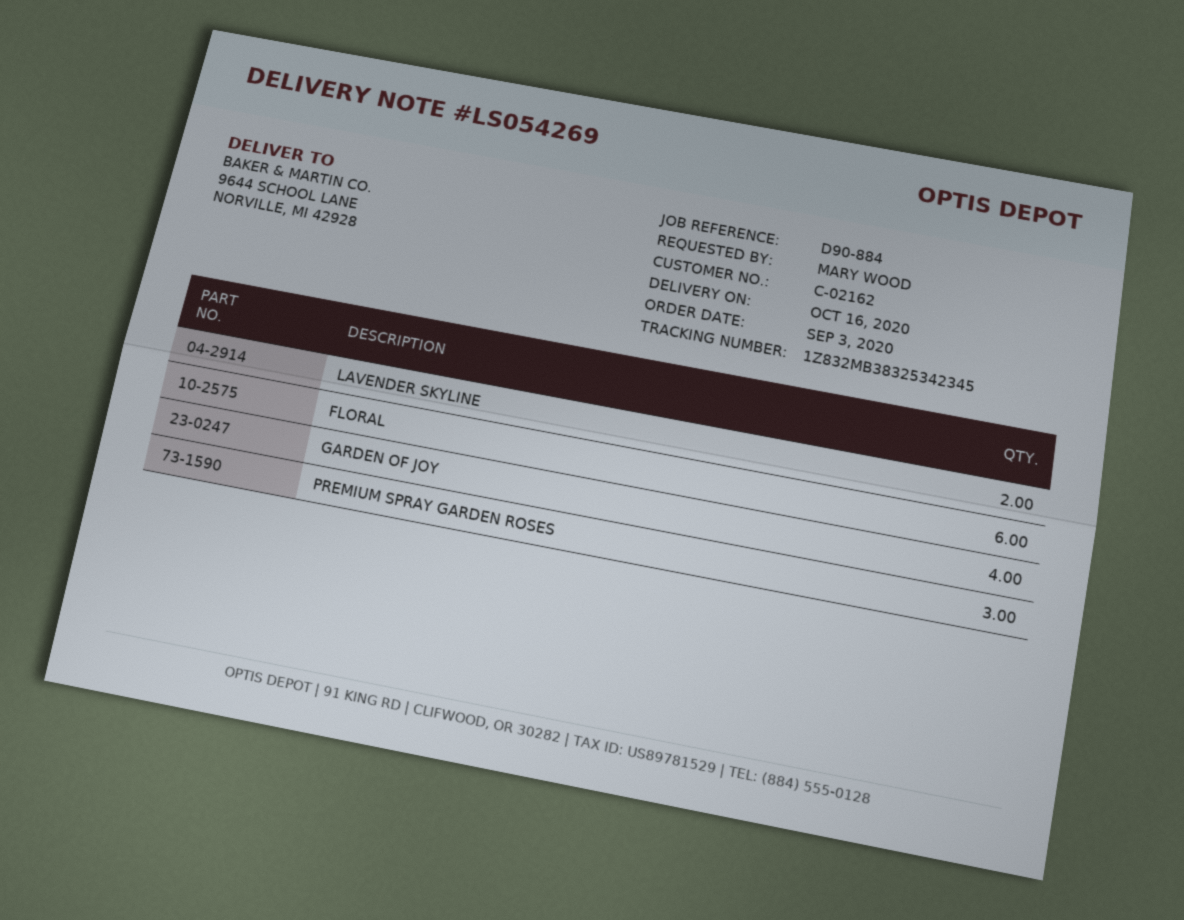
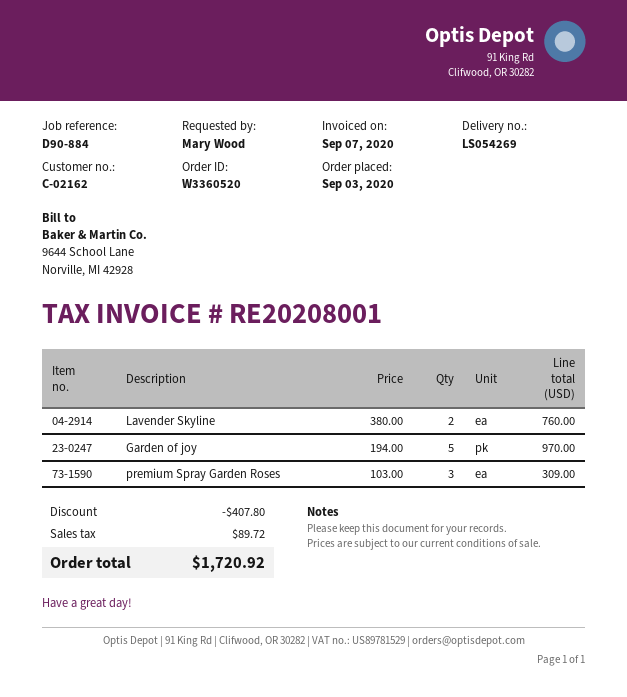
FLORAL: 6 -> none
GARDEN OF JOY: 4 -> 5

